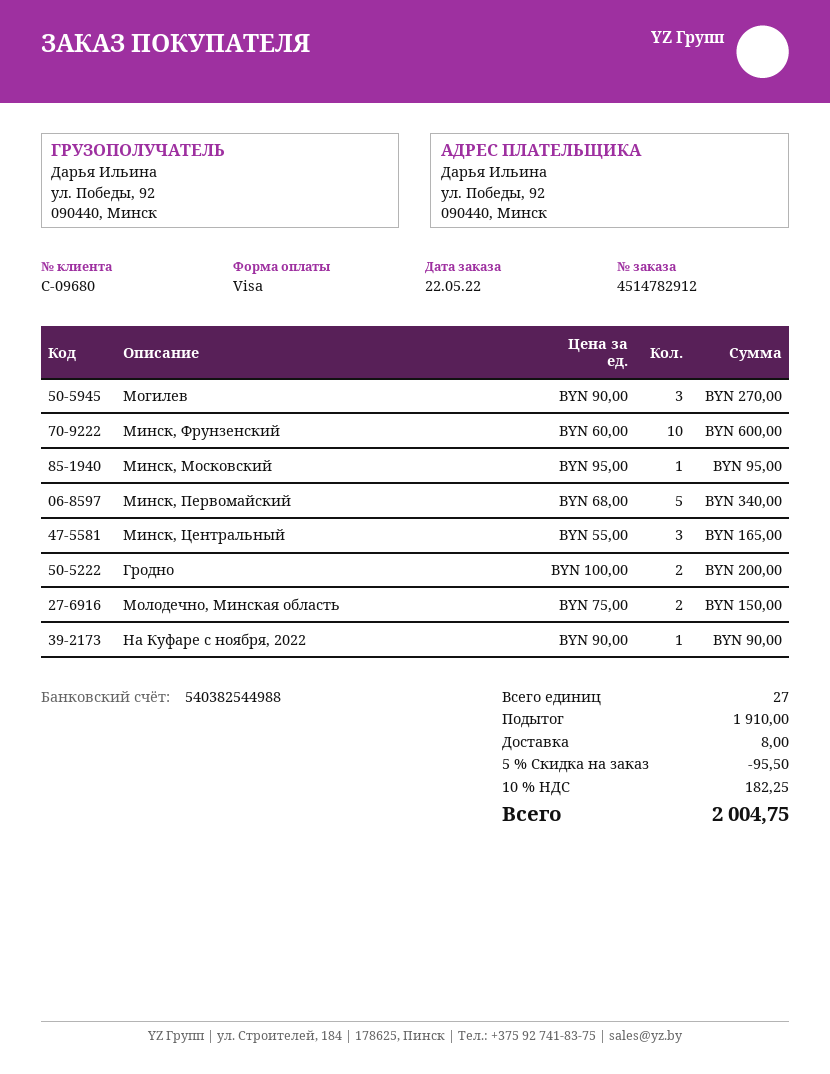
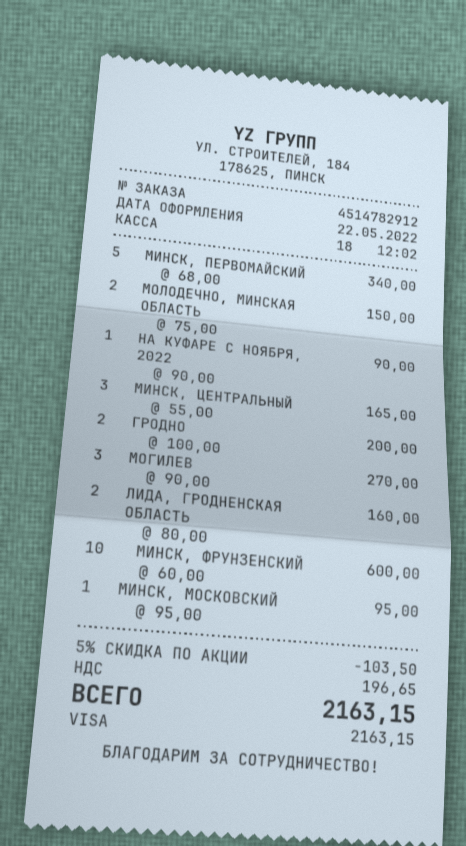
ЛИДА, ГРОДНЕНСКАЯ ОБЛАСТЬ: none -> 2 x 80.00 = 160.00
discount: 5% = 95.50 -> 5% = 103.50
shipping: 8.00 -> none
tax: 182.25 -> 196.65
total: 2004.75 -> 2163.15

